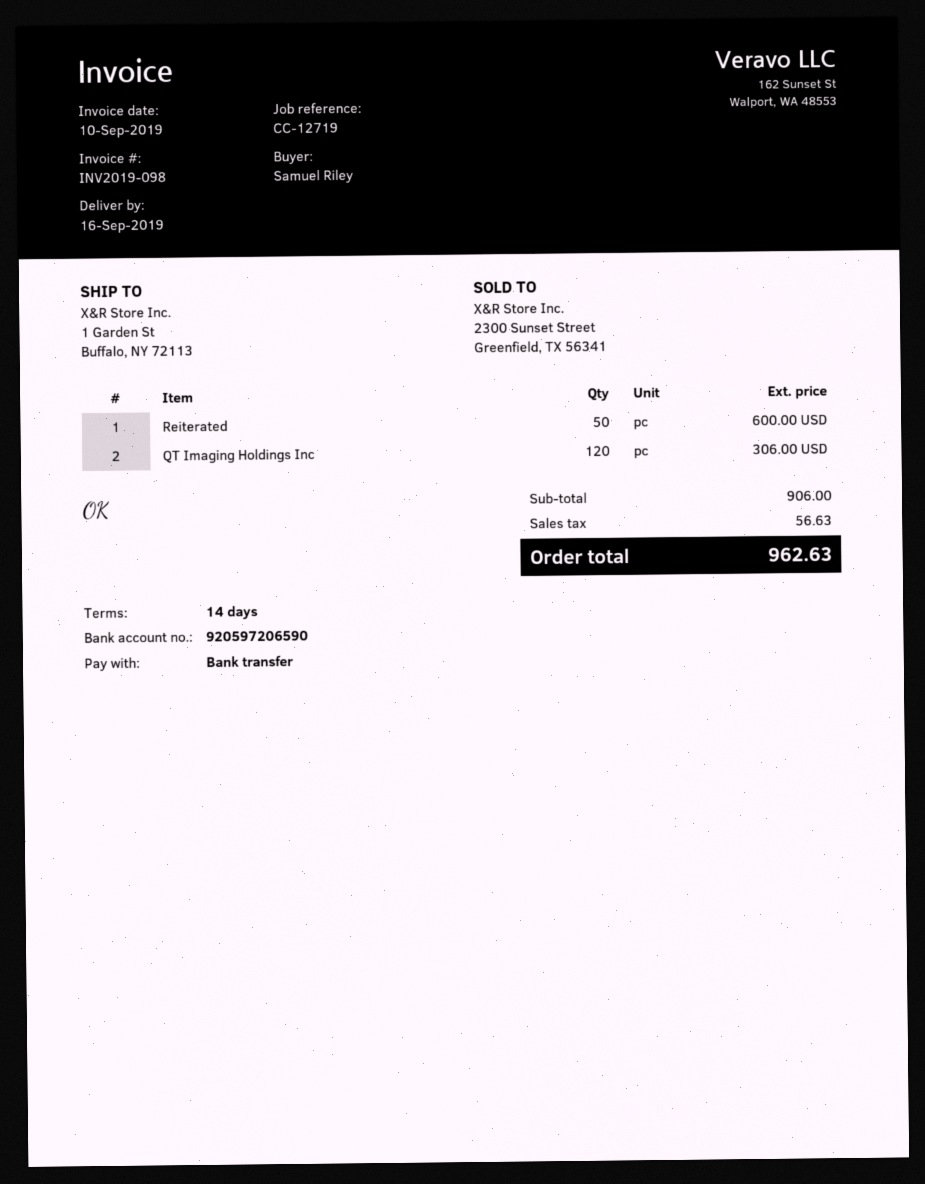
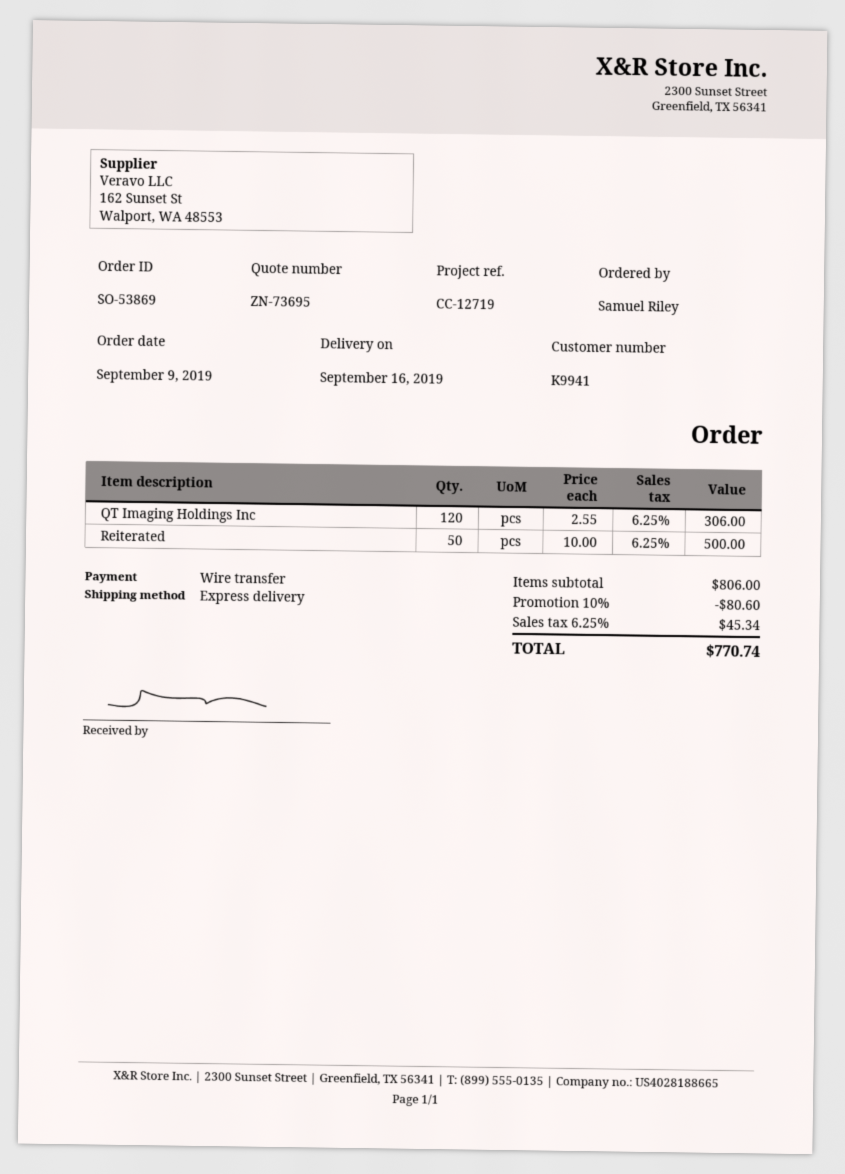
Reiterated: 50 for 600.00 -> 50 for 500.00
subtotal: 906.00 -> 806.00
discount: none -> 10% = 80.60
tax: 56.63 -> 45.34
total: 962.63 -> 770.74

